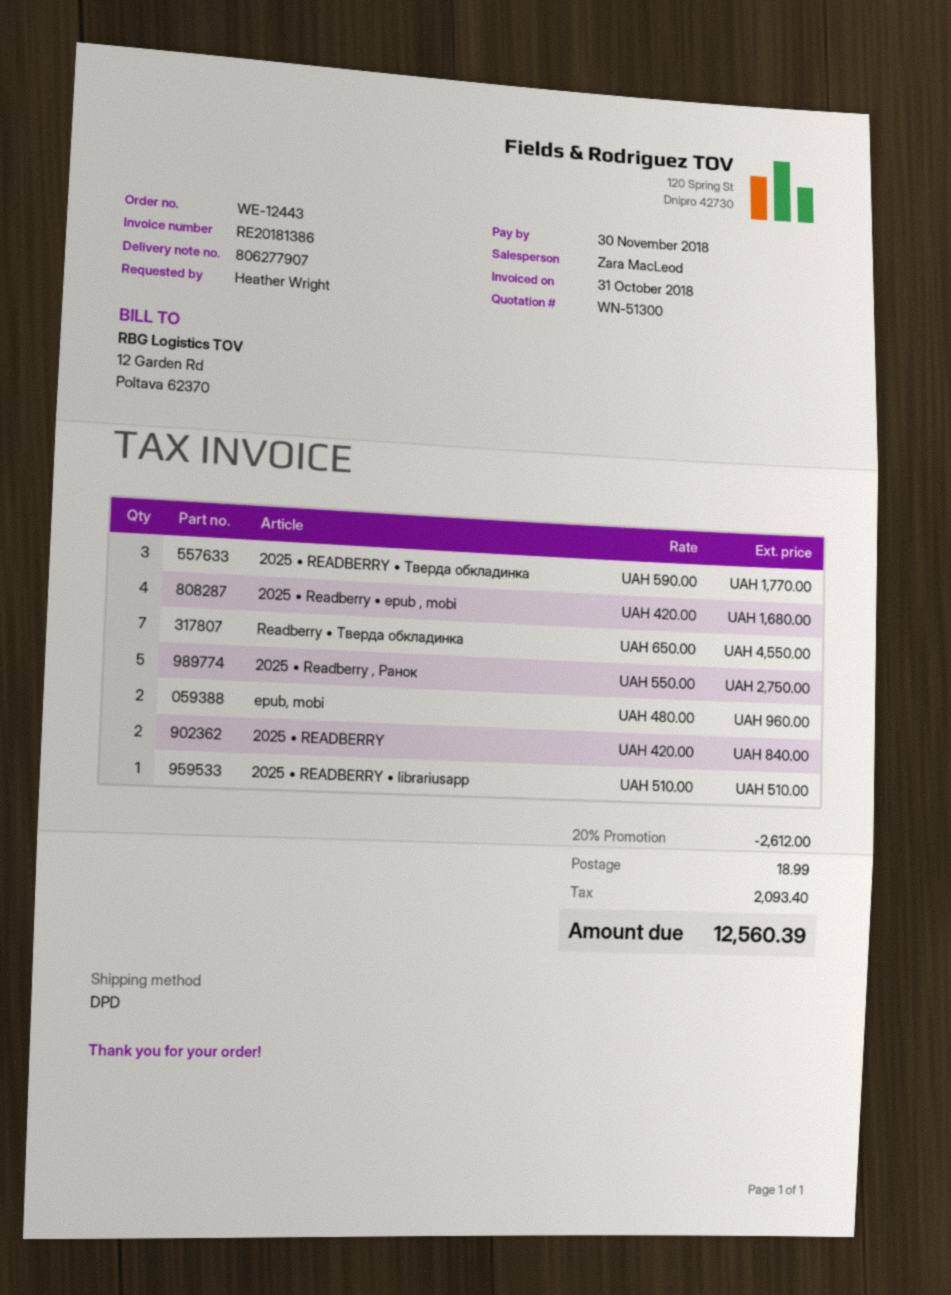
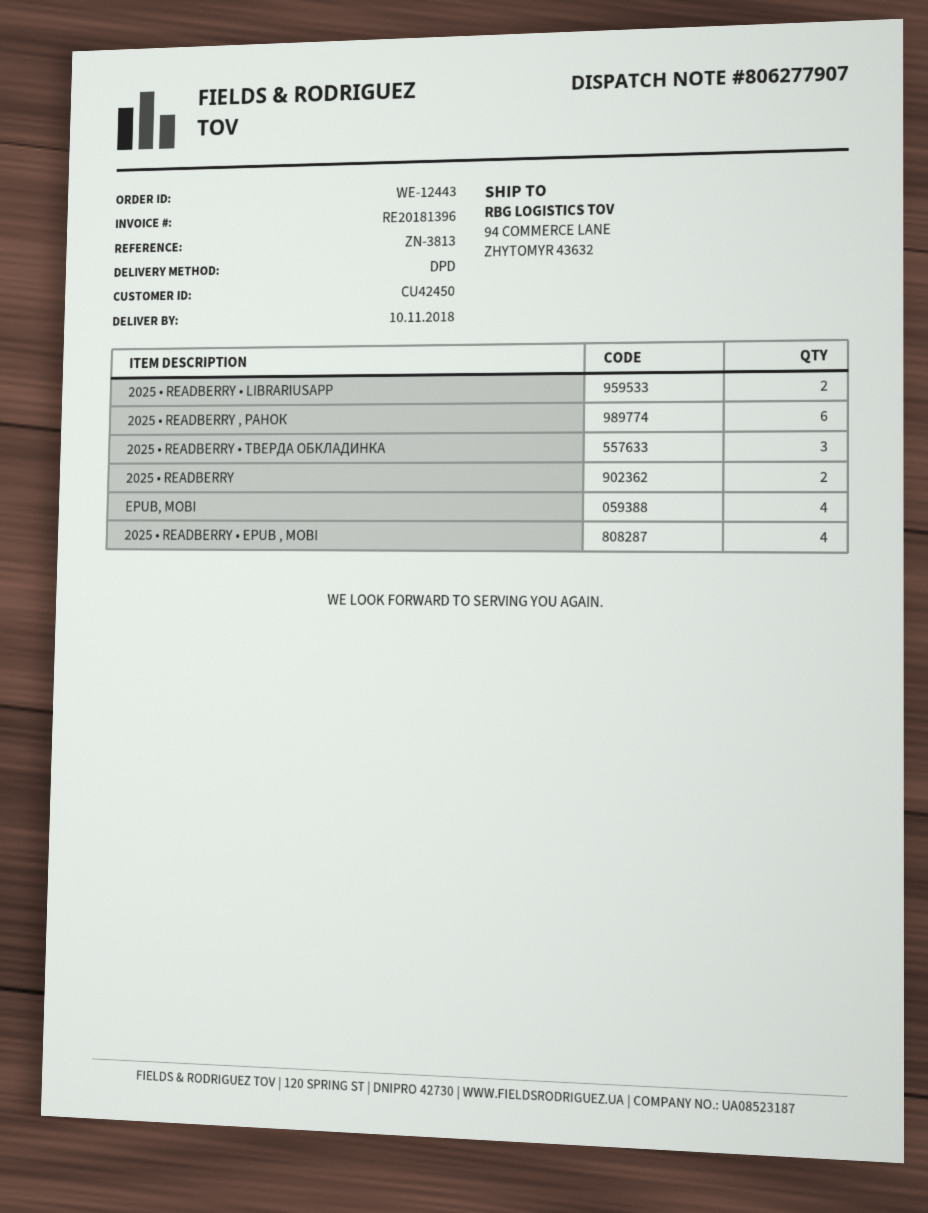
invoice number: RE20181386 -> RE20181396
Readberry • Тверда обкладинка: 7 -> none
2025 • Readberry , Ранок: 5 -> 6
epub, mobi: 2 -> 4
2025 • READBERRY • librariusapp: 1 -> 2

